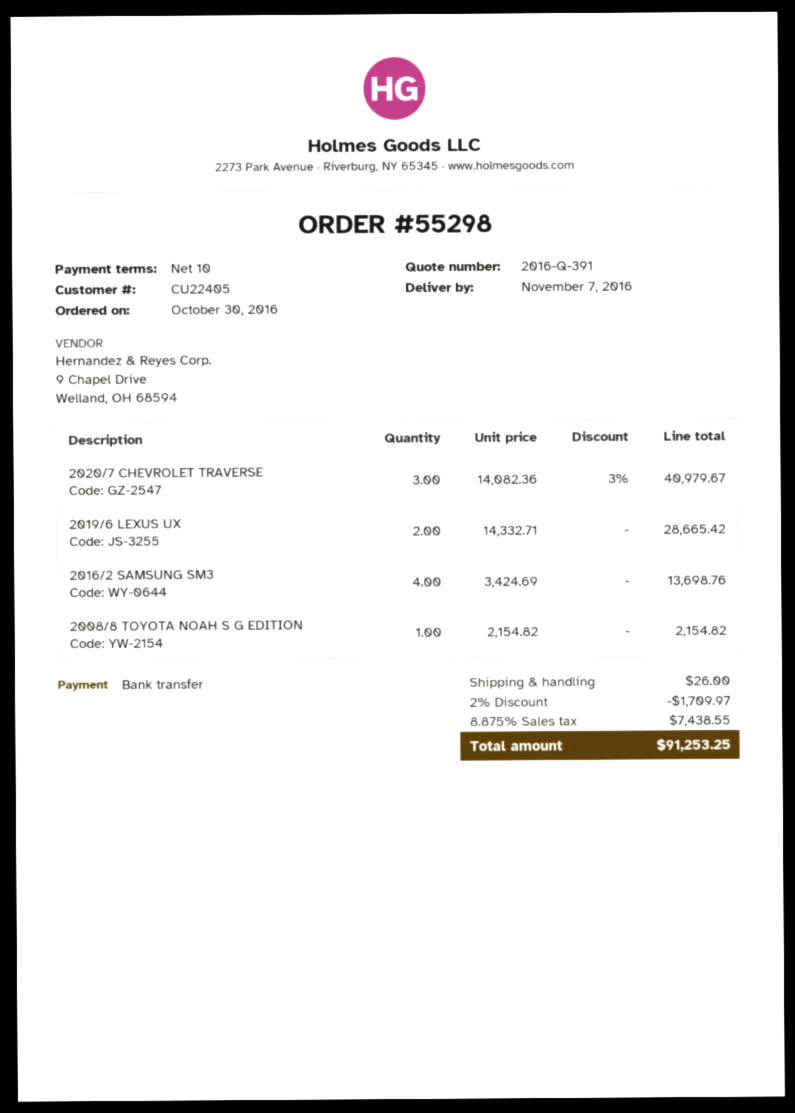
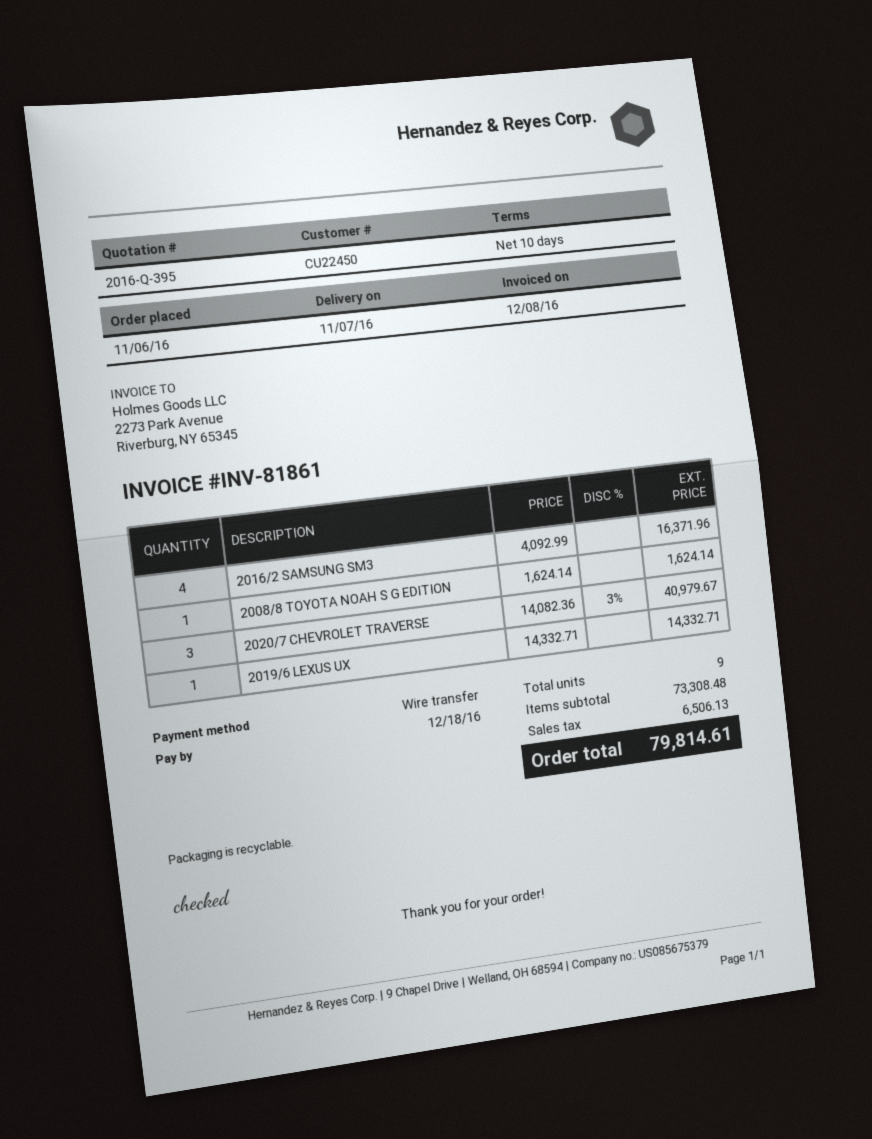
quote number: 2016-Q-391 -> 2016-Q-395
order date: 2016-10-30 -> 2016-11-06
customer number: CU22405 -> CU22450
2019/6 LEXUS UX: 2 x 14332.71 = 28665.42 -> 1 x 14332.71 = 14332.71
2016/2 SAMSUNG SM3: 4 x 3424.69 = 13698.76 -> 4 x 4092.99 = 16371.96
2008/8 TOYOTA NOAH S G EDITION: 1 x 2154.82 = 2154.82 -> 1 x 1624.14 = 1624.14
discount: 2% = 1709.97 -> none
shipping: 26.00 -> none
tax: 7438.55 -> 6506.13
total: 91253.25 -> 79814.61

